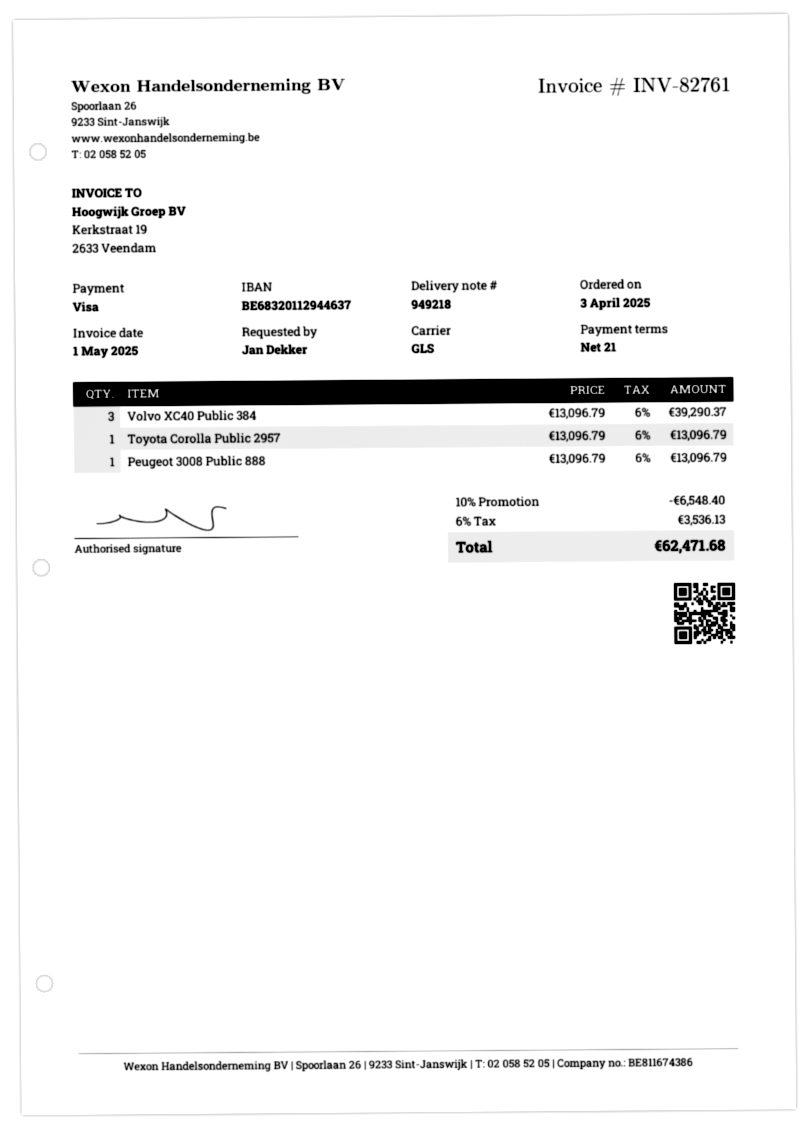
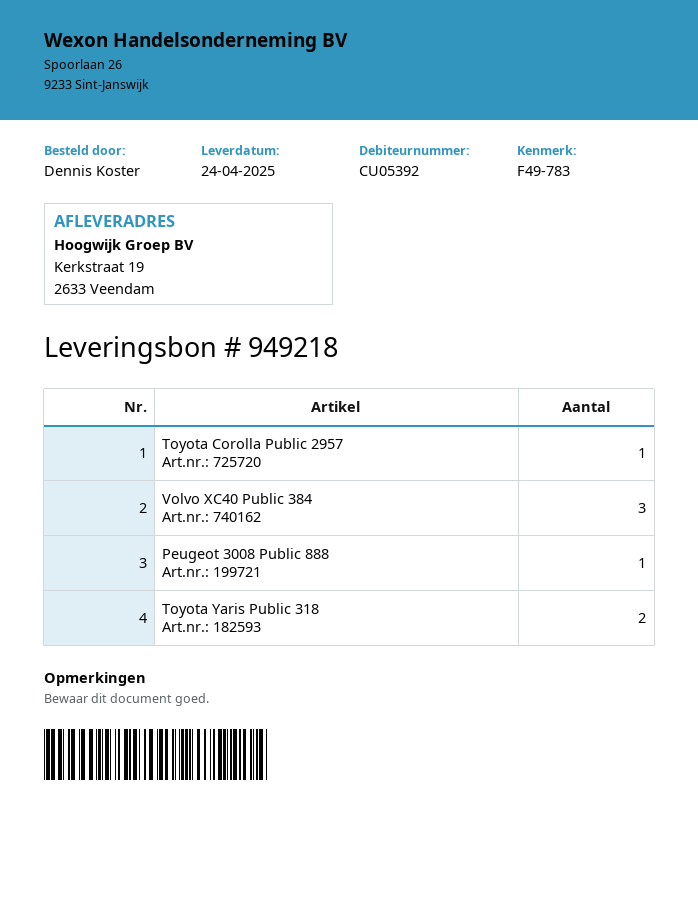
ordered by: Jan Dekker -> Dennis Koster
Toyota Yaris Public 318: none -> 2

